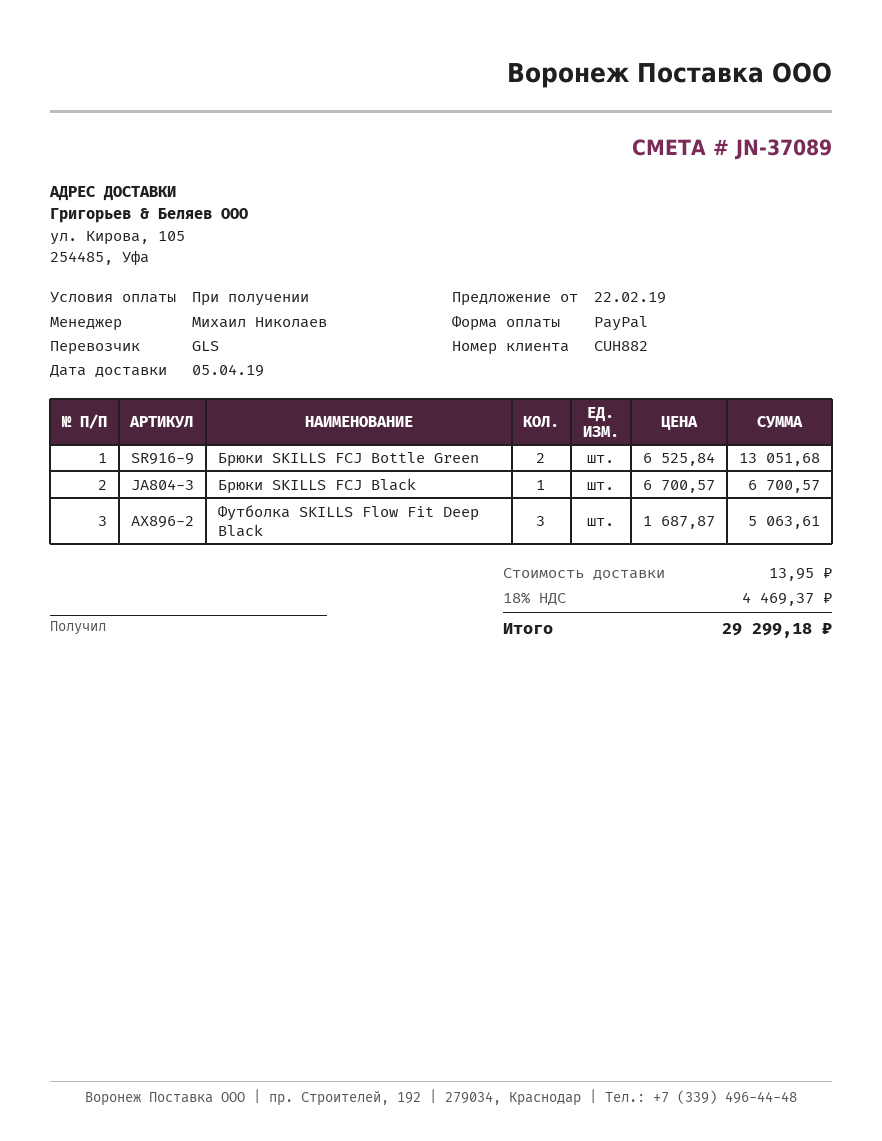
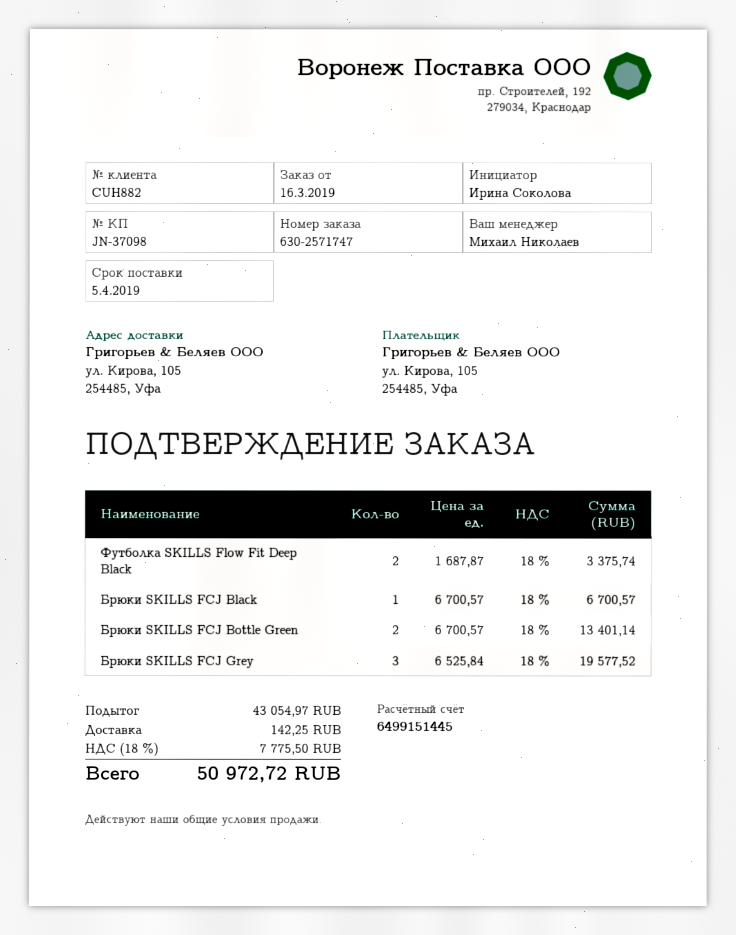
quote number: JN-37089 -> JN-37098
Брюки SKILLS FCJ Bottle Green: 2 x 6525.84 = 13051.68 -> 2 x 6700.57 = 13401.14
Футболка SKILLS Flow Fit Deep Black: 3 x 1687.87 = 5063.61 -> 2 x 1687.87 = 3375.74
Брюки SKILLS FCJ Grey: none -> 3 x 6525.84 = 19577.52
shipping: 13.95 -> 142.25
tax: 18% = 4469.37 -> 18% = 7775.50
total: 29299.18 -> 50972.72

